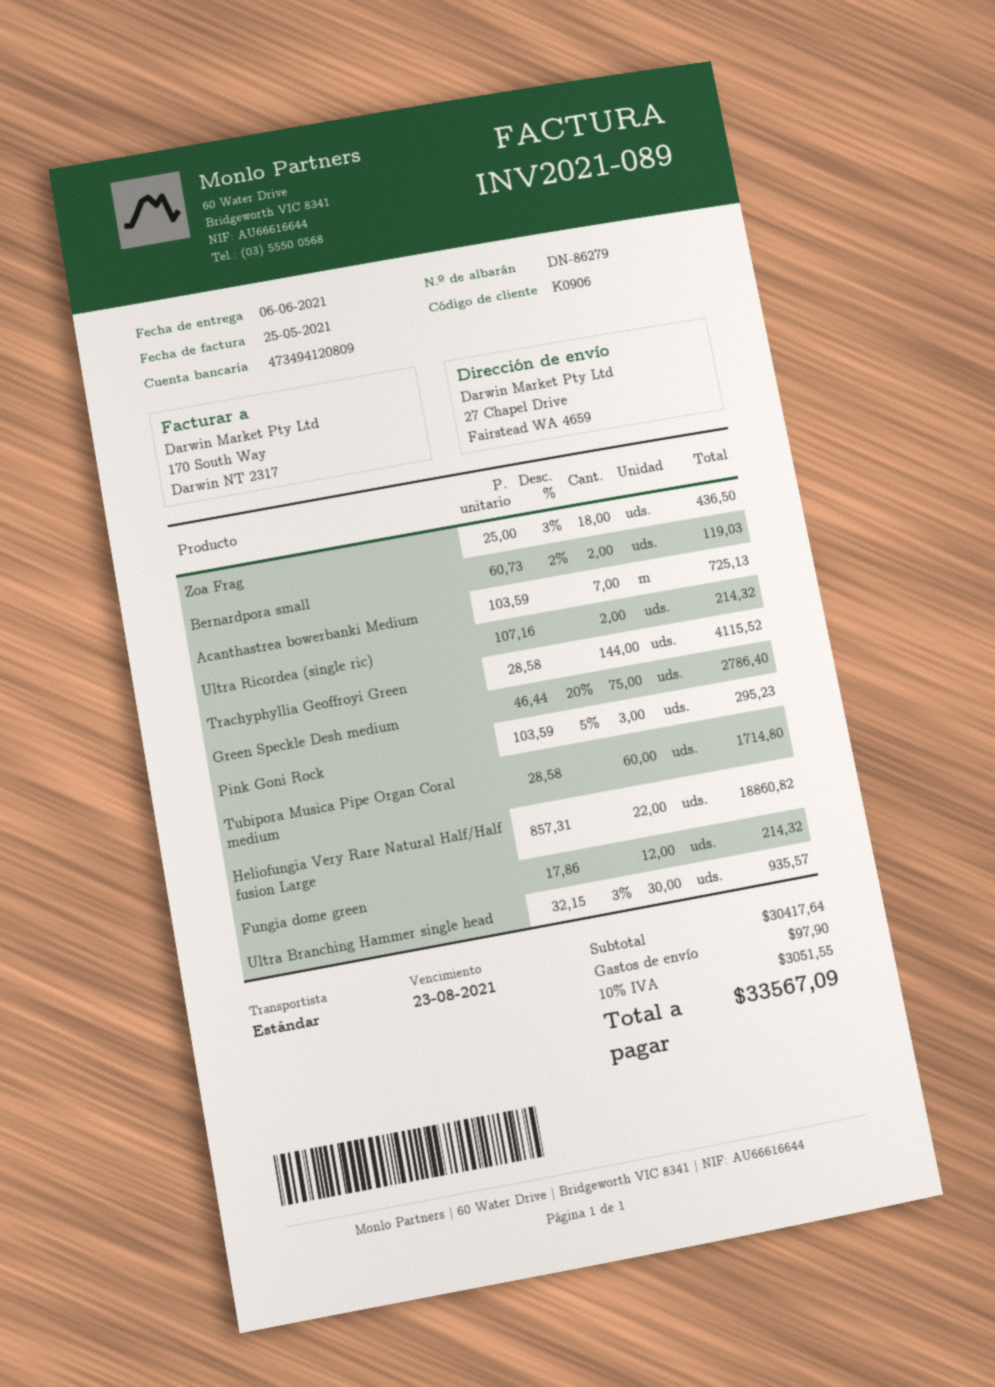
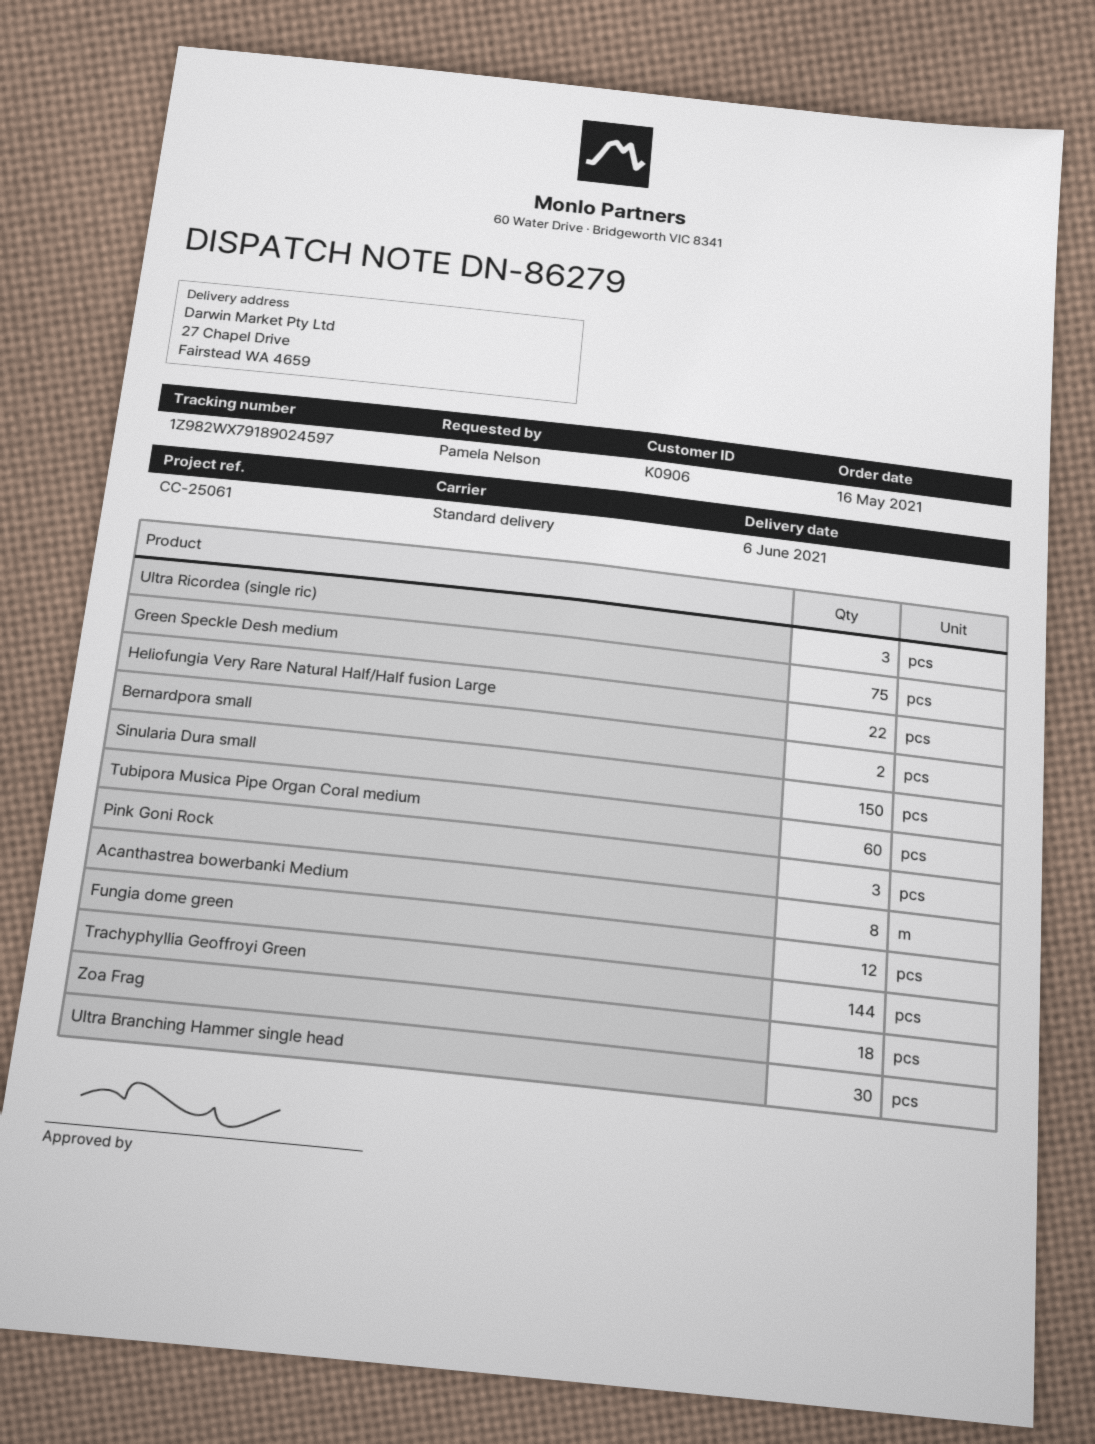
Acanthastrea bowerbanki Medium: 7 -> 8
Ultra Ricordea (single ric): 2 -> 3
Sinularia Dura small: none -> 150

